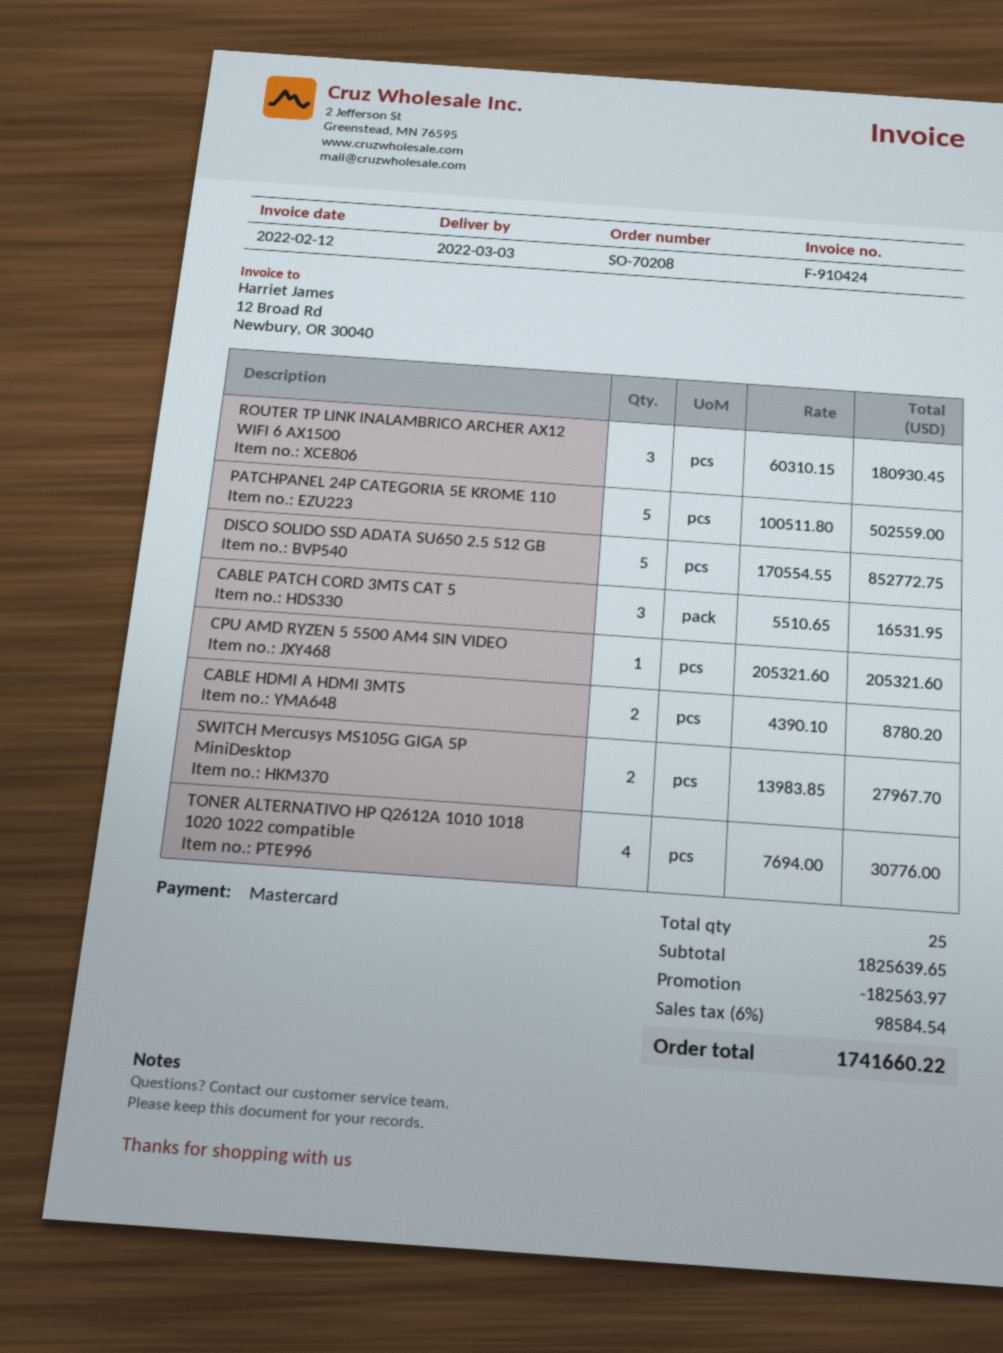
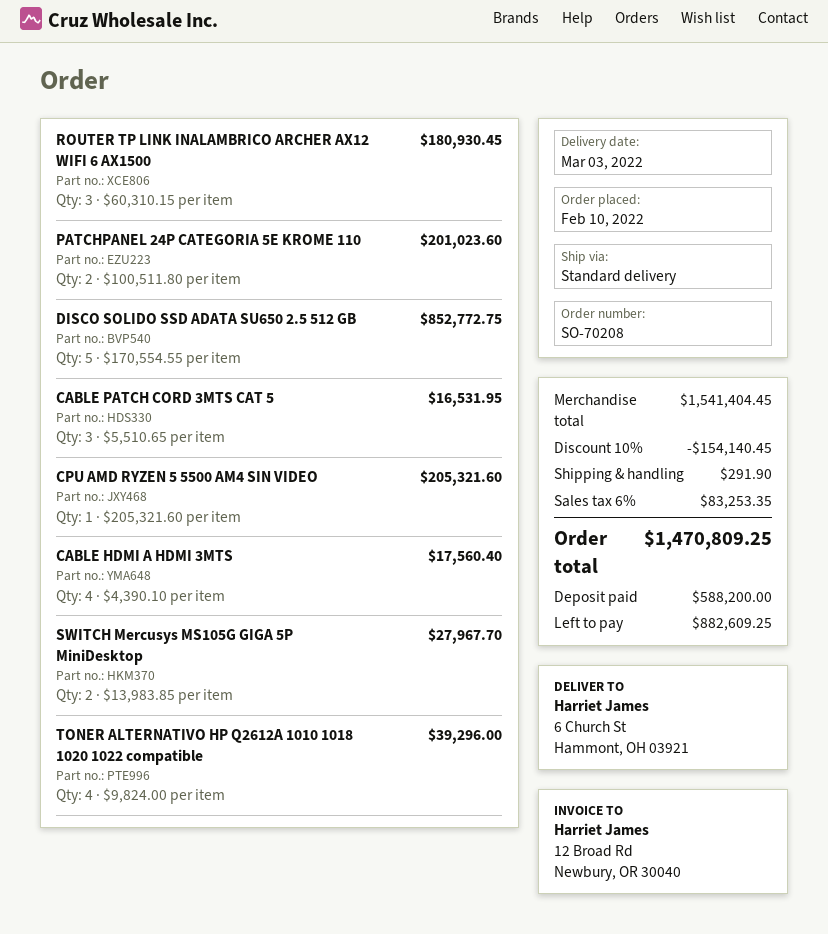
PATCHPANEL 24P CATEGORIA 5E KROME 110: 5 x 100511.80 = 502559.00 -> 2 x 100511.80 = 201023.60
CABLE HDMI A HDMI 3MTS: 2 x 4390.10 = 8780.20 -> 4 x 4390.10 = 17560.40
TONER ALTERNATIVO HP Q2612A 1010 1018 1020 1022 compatible: 4 x 7694.00 = 30776.00 -> 4 x 9824.00 = 39296.00
subtotal: 1825639.65 -> 1541404.45
discount: 182563.97 -> 154140.45
shipping: none -> 291.90
tax: 6% = 98584.54 -> 6% = 83253.35
total: 1741660.22 -> 1470809.25

